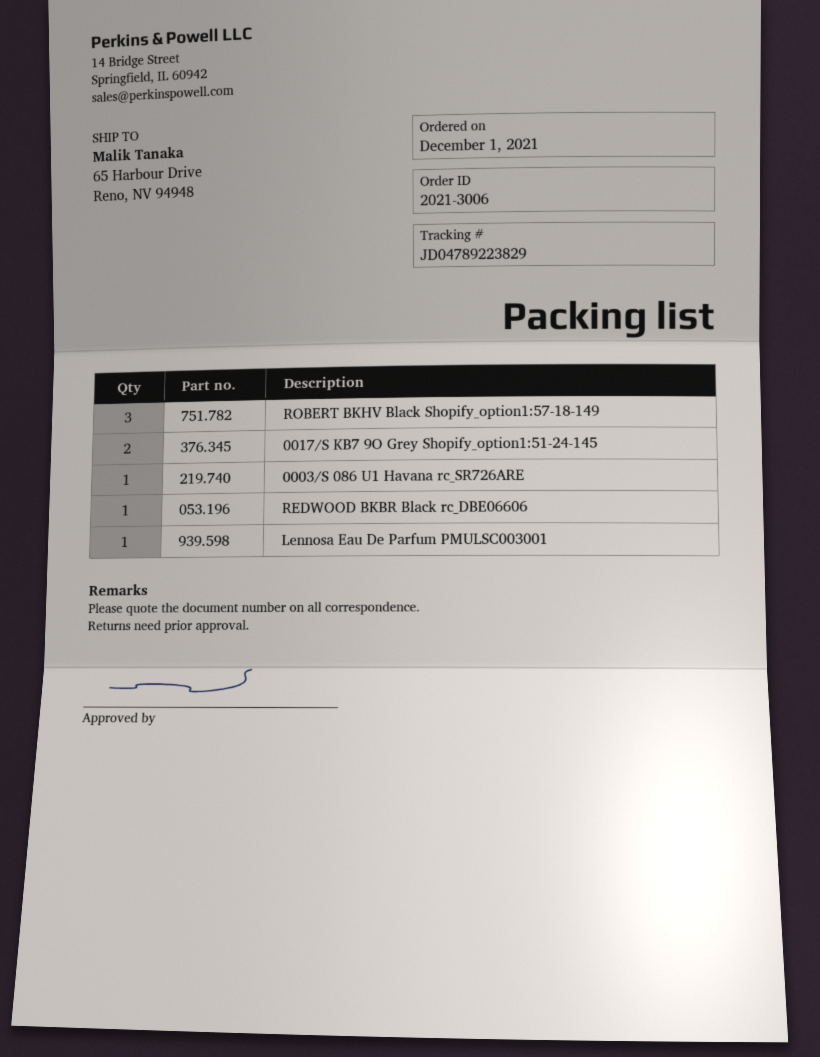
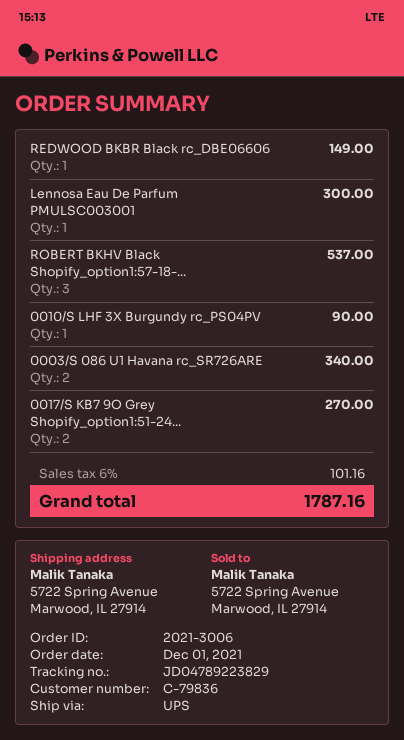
ship to: 65 Harbour Drive, Reno, NV 94948 -> 5722 Spring Avenue, Marwood, IL 27914
0003/S 086 U1 Havana rc_SR726ARE: 1 -> 2
0010/S LHF 3X Burgundy rc_PS04PV: none -> 1

